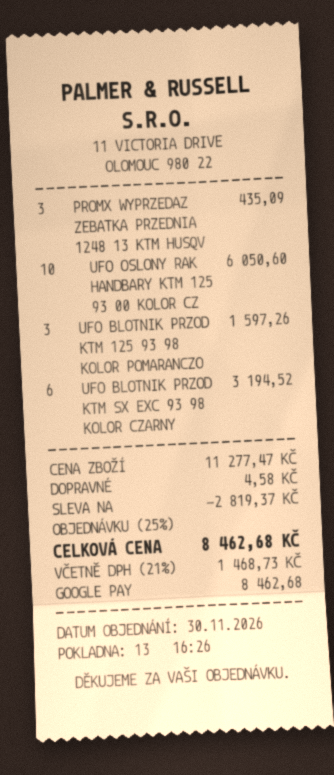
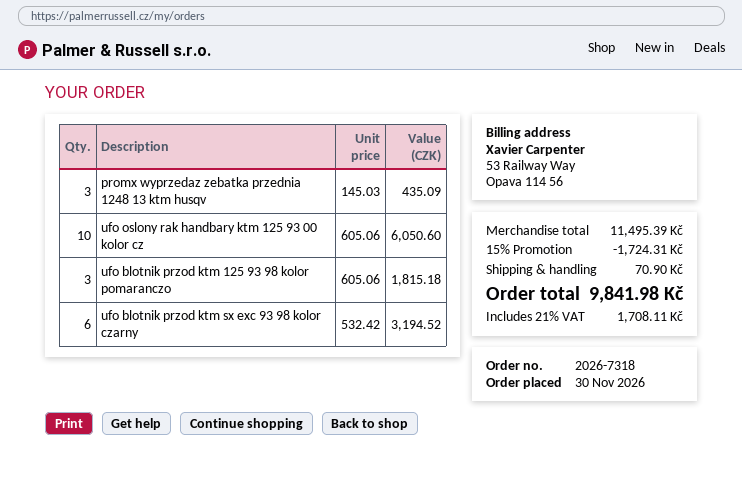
UFO BLOTNIK PRZOD KTM 125 93 98 KOLOR POMARANCZO: 3 for 1597.26 -> 3 for 1815.18
subtotal: 11277.47 -> 11495.39
discount: 25% = 2819.37 -> 15% = 1724.31
shipping: 4.58 -> 70.90
tax: 21% = 1468.73 -> 21% = 1708.11
total: 8462.68 -> 9841.98

